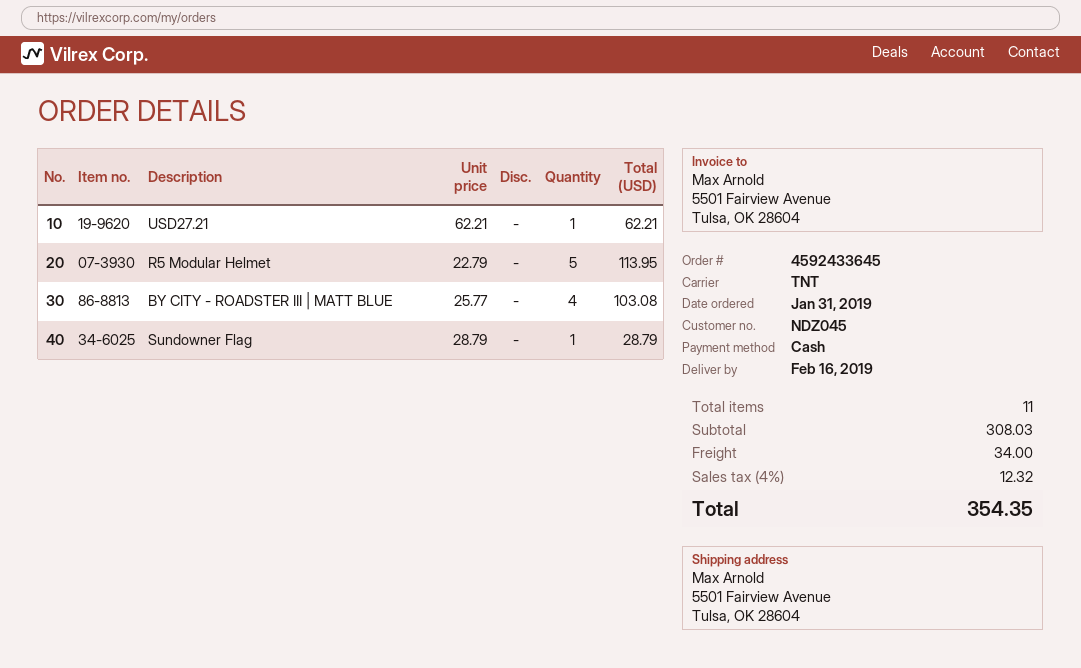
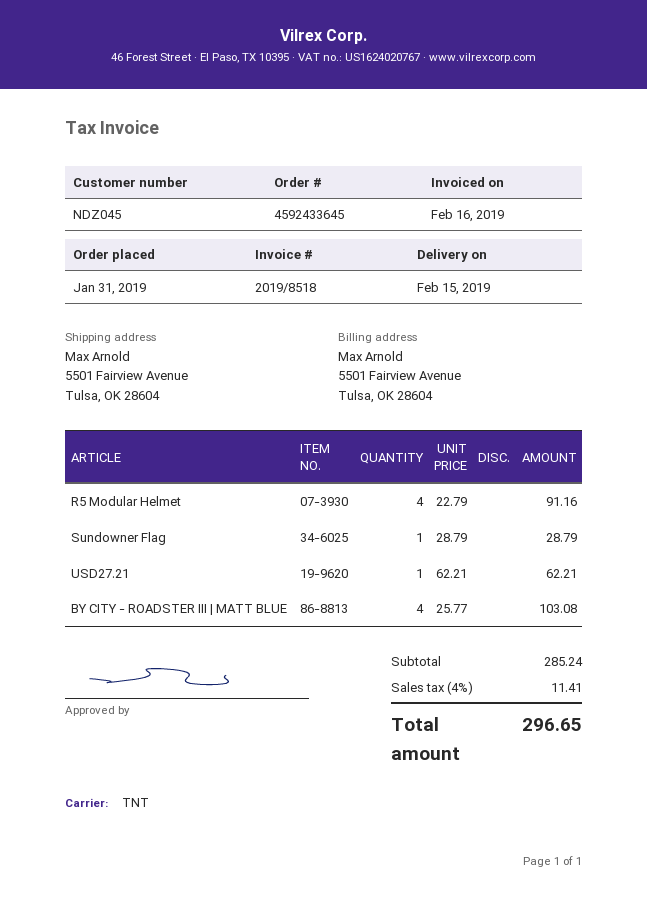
delivery date: 2019-02-16 -> 2019-02-15
R5 Modular Helmet: 5 x 22.79 = 113.95 -> 4 x 22.79 = 91.16
subtotal: 308.03 -> 285.24
shipping: 34.00 -> none
tax: 4% = 12.32 -> 4% = 11.41
total: 354.35 -> 296.65

